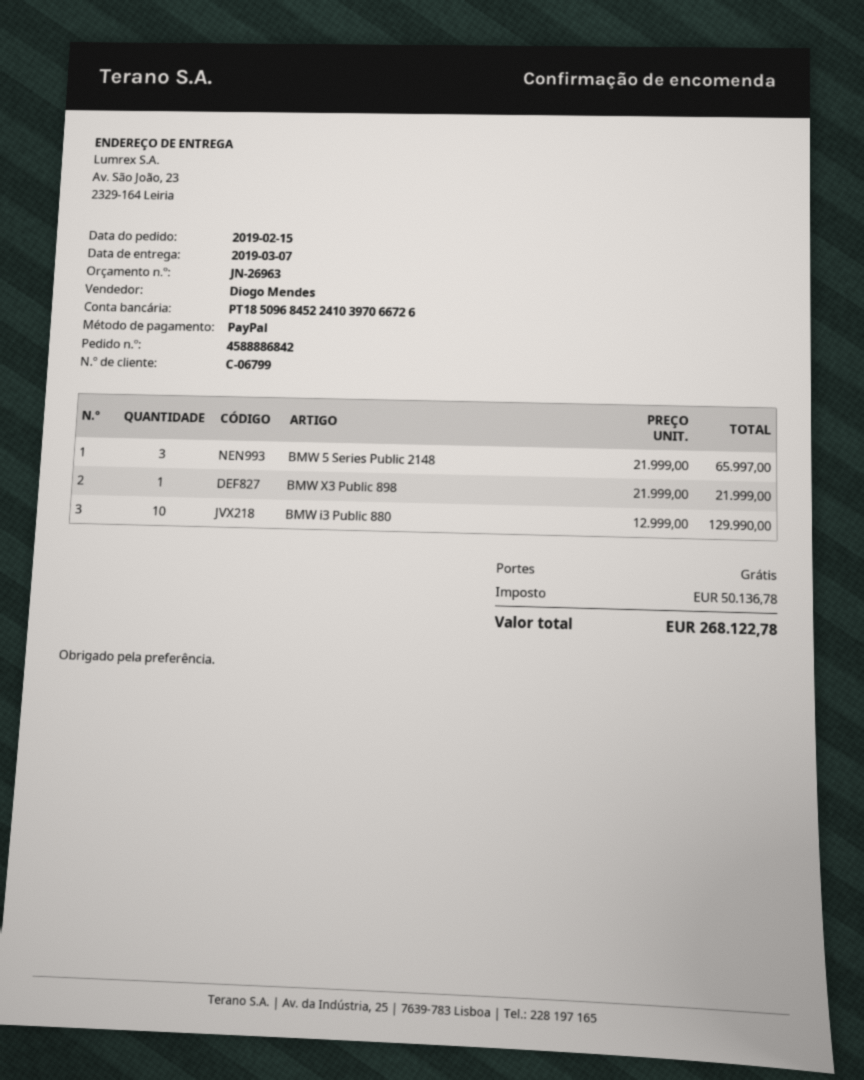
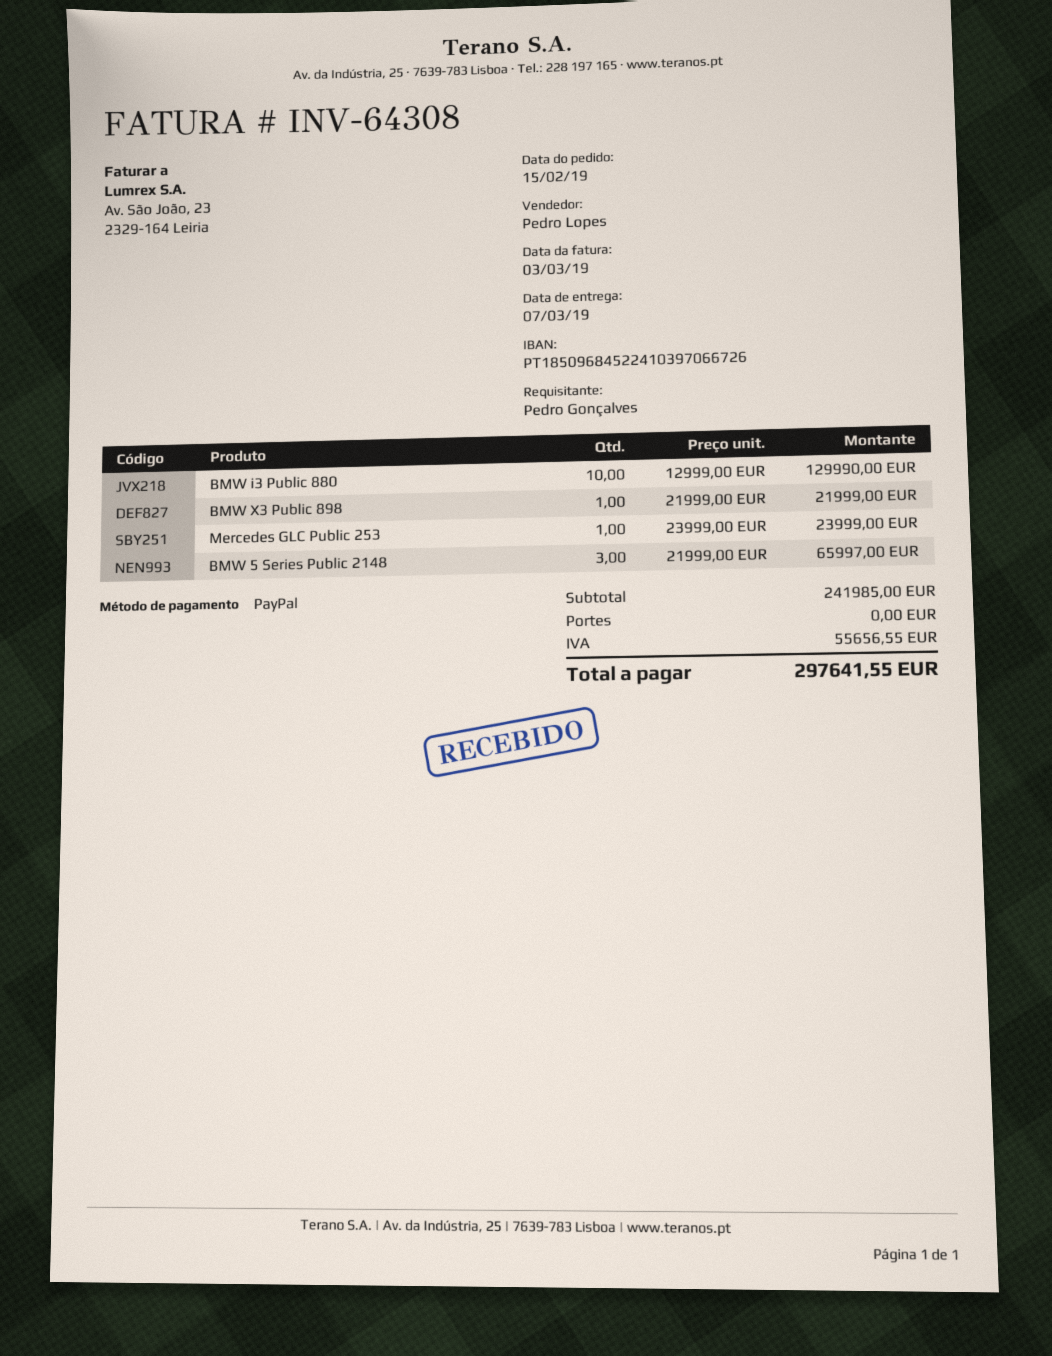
sales rep: Diogo Mendes -> Pedro Lopes
Mercedes GLC Public 253: none -> 1 x 23999.00 = 23999.00
tax: 50136.78 -> 55656.55
total: 268122.78 -> 297641.55

